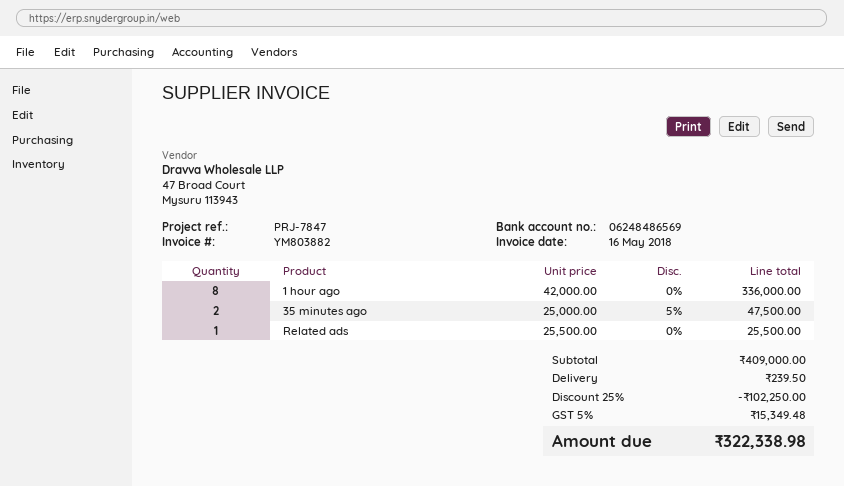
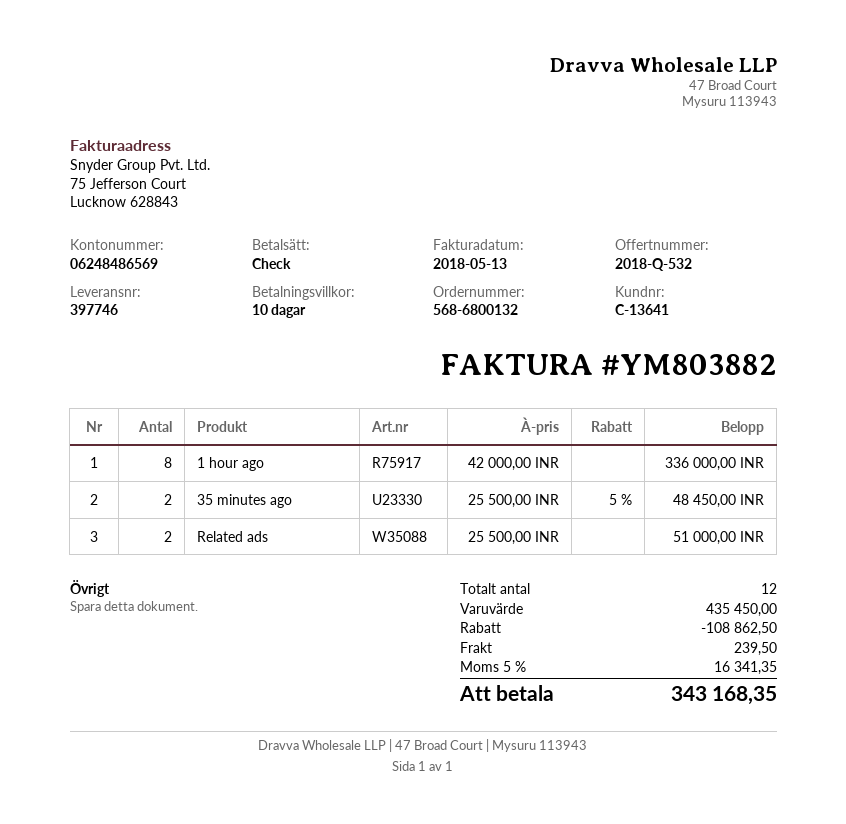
invoice date: 2018-05-16 -> 2018-05-13
35 minutes ago: 2 x 25000.00 - 5% = 47500.00 -> 2 x 25500.00 - 5% = 48450.00
Related ads: 1 x 25500.00 = 25500.00 -> 2 x 25500.00 = 51000.00
subtotal: 409000.00 -> 435450.00
discount: 102250.00 -> 108862.50
tax: 5% = 15349.48 -> 5% = 16341.35
total: 322338.98 -> 343168.35

